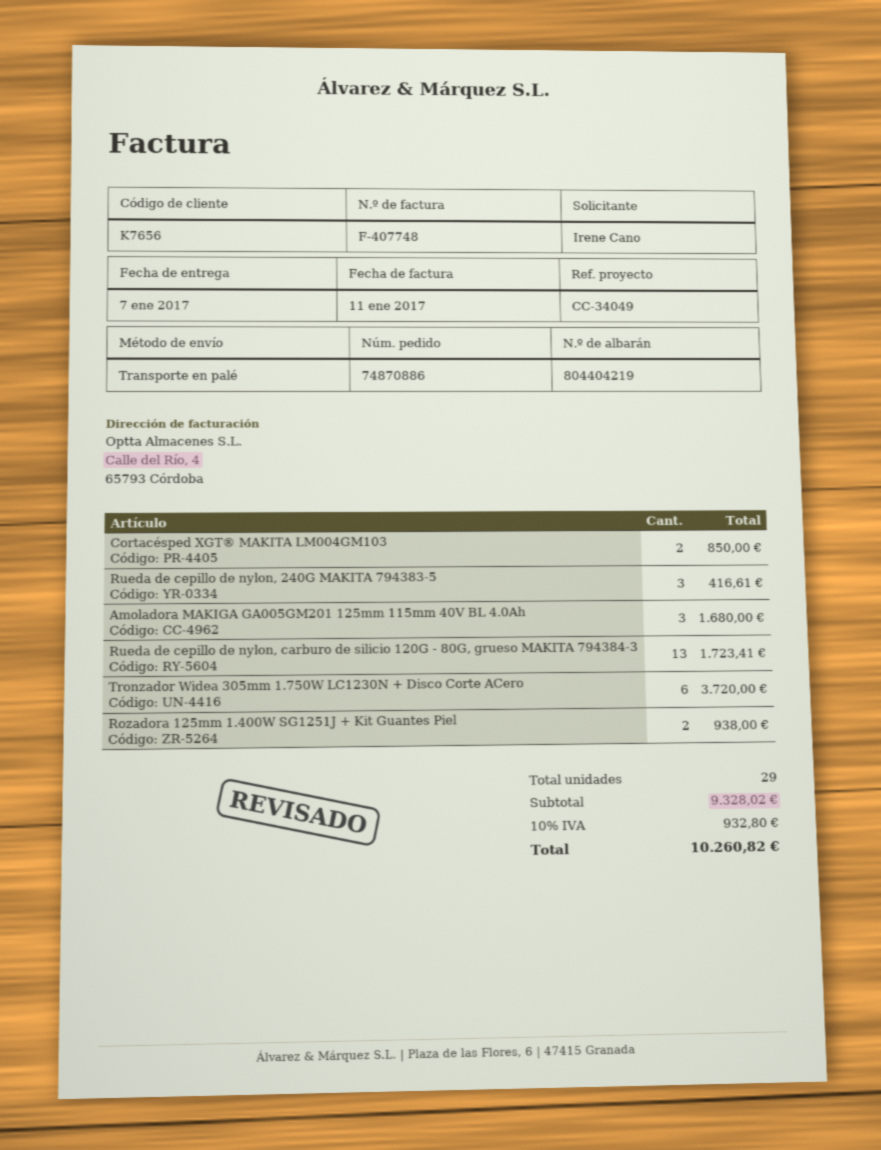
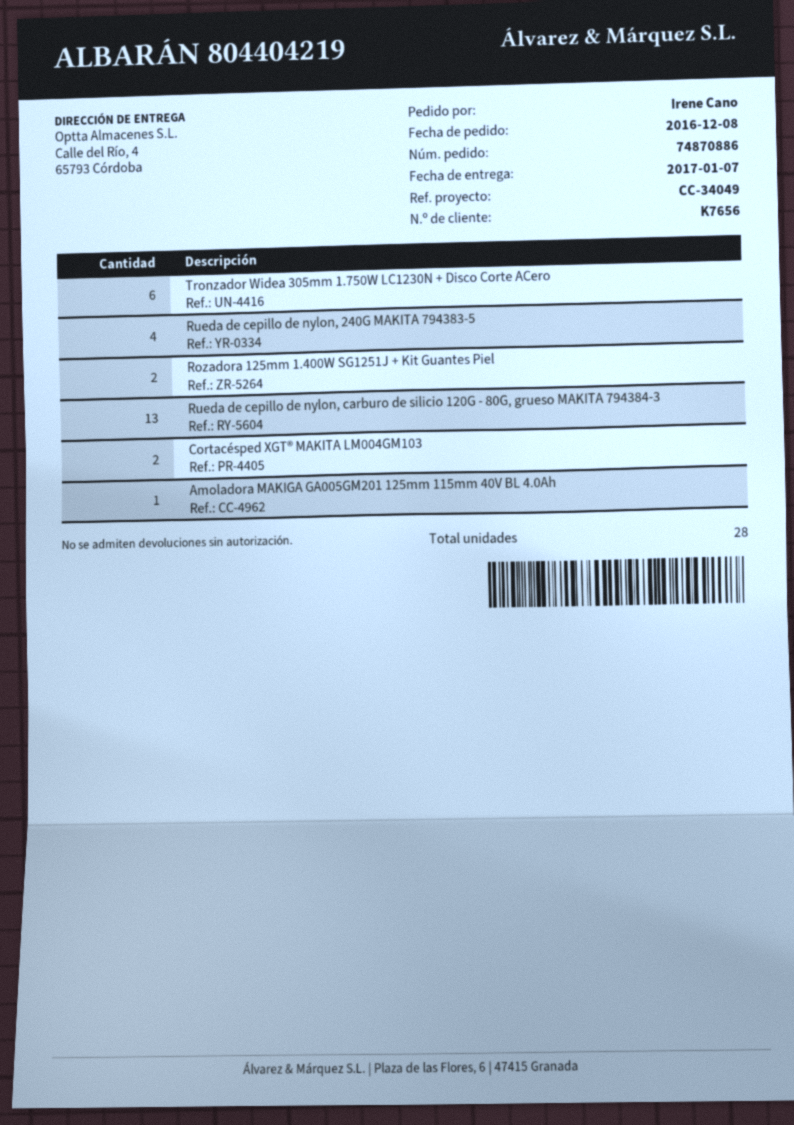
Rueda de cepillo de nylon, 240G MAKITA 794383-5: 3 -> 4
Amoladora MAKIGA GA005GM201 125mm 115mm 40V BL 4.0Ah: 3 -> 1
total quantity: 29 -> 28

